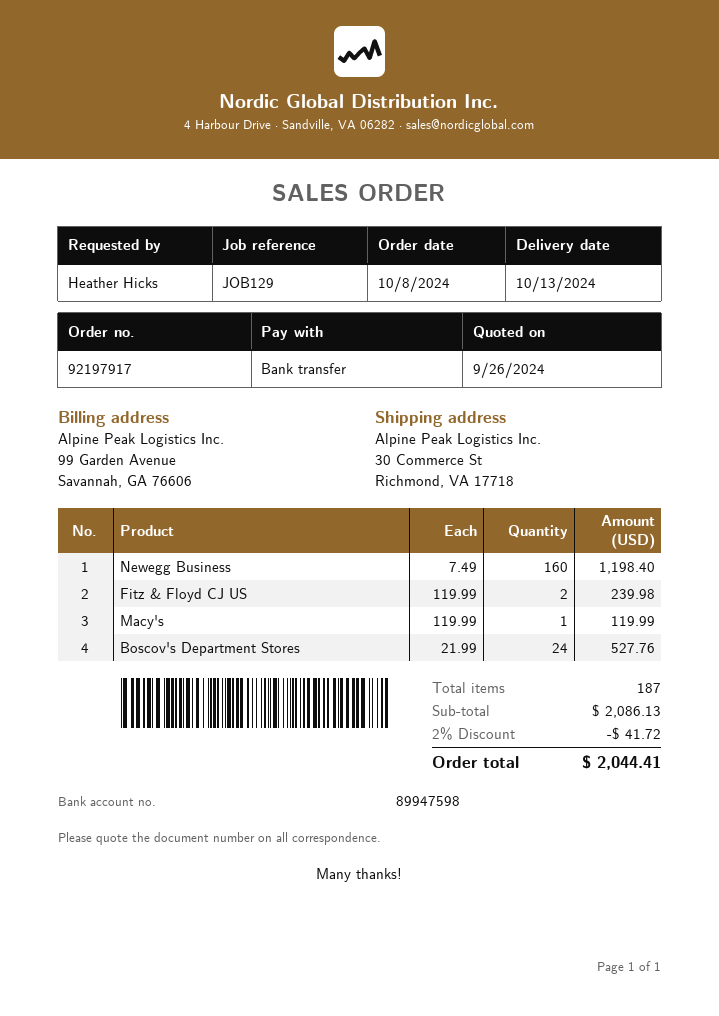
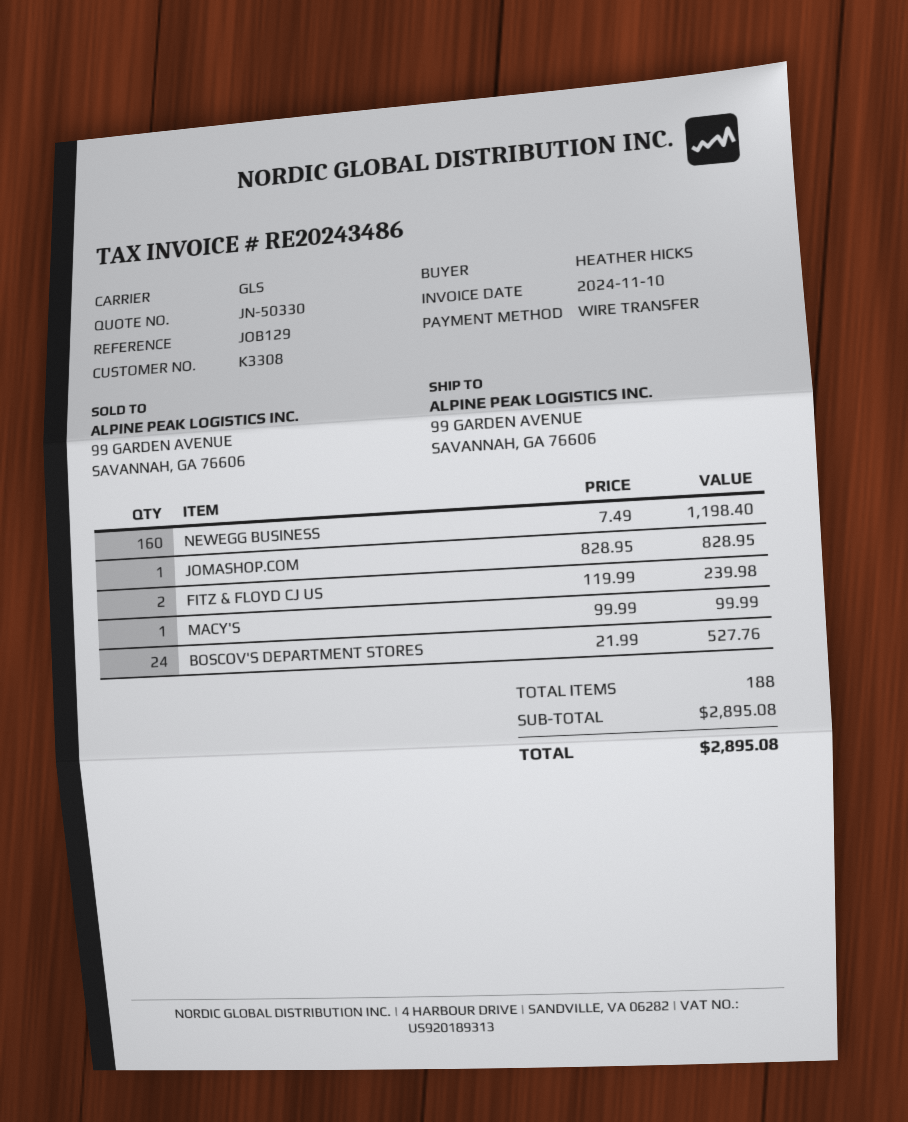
ship to: 30 Commerce St, Richmond, VA 17718 -> 99 GARDEN AVENUE, SAVANNAH, GA 76606
Macy's: 1 x 119.99 = 119.99 -> 1 x 99.99 = 99.99
JOMASHOP.COM: none -> 1 x 828.95 = 828.95
total quantity: 187 -> 188
subtotal: 2086.13 -> 2895.08
discount: 2% = 41.72 -> none
total: 2044.41 -> 2895.08

